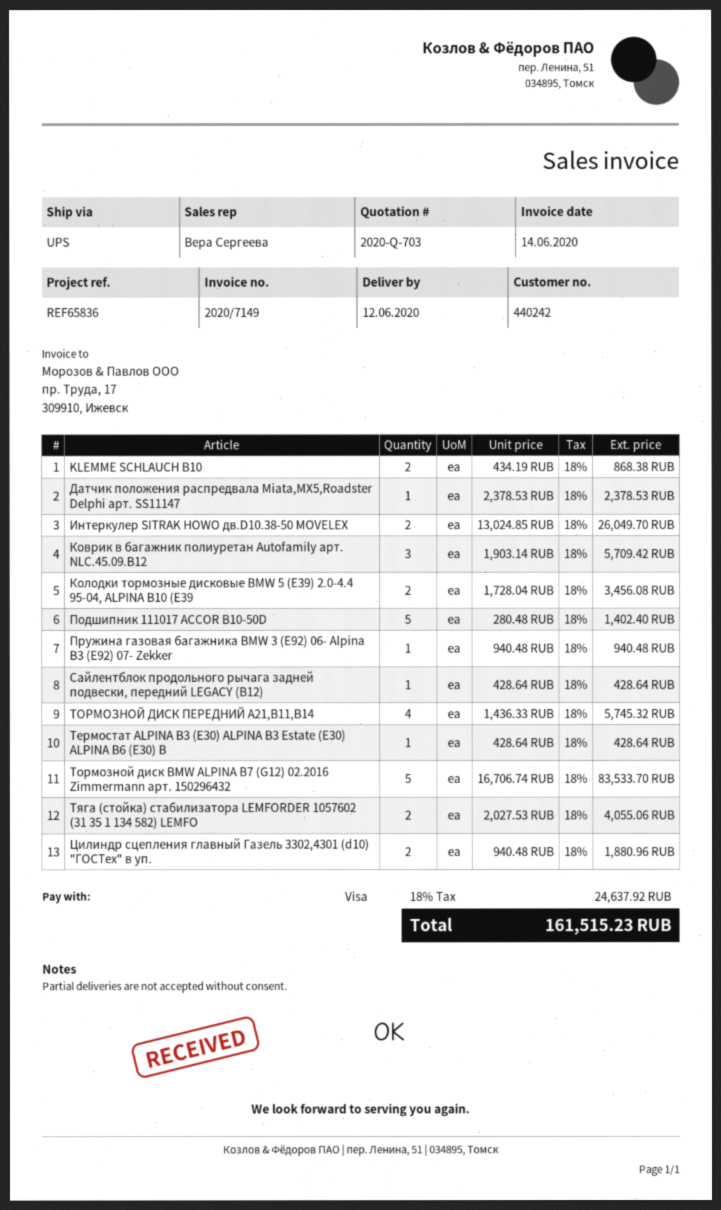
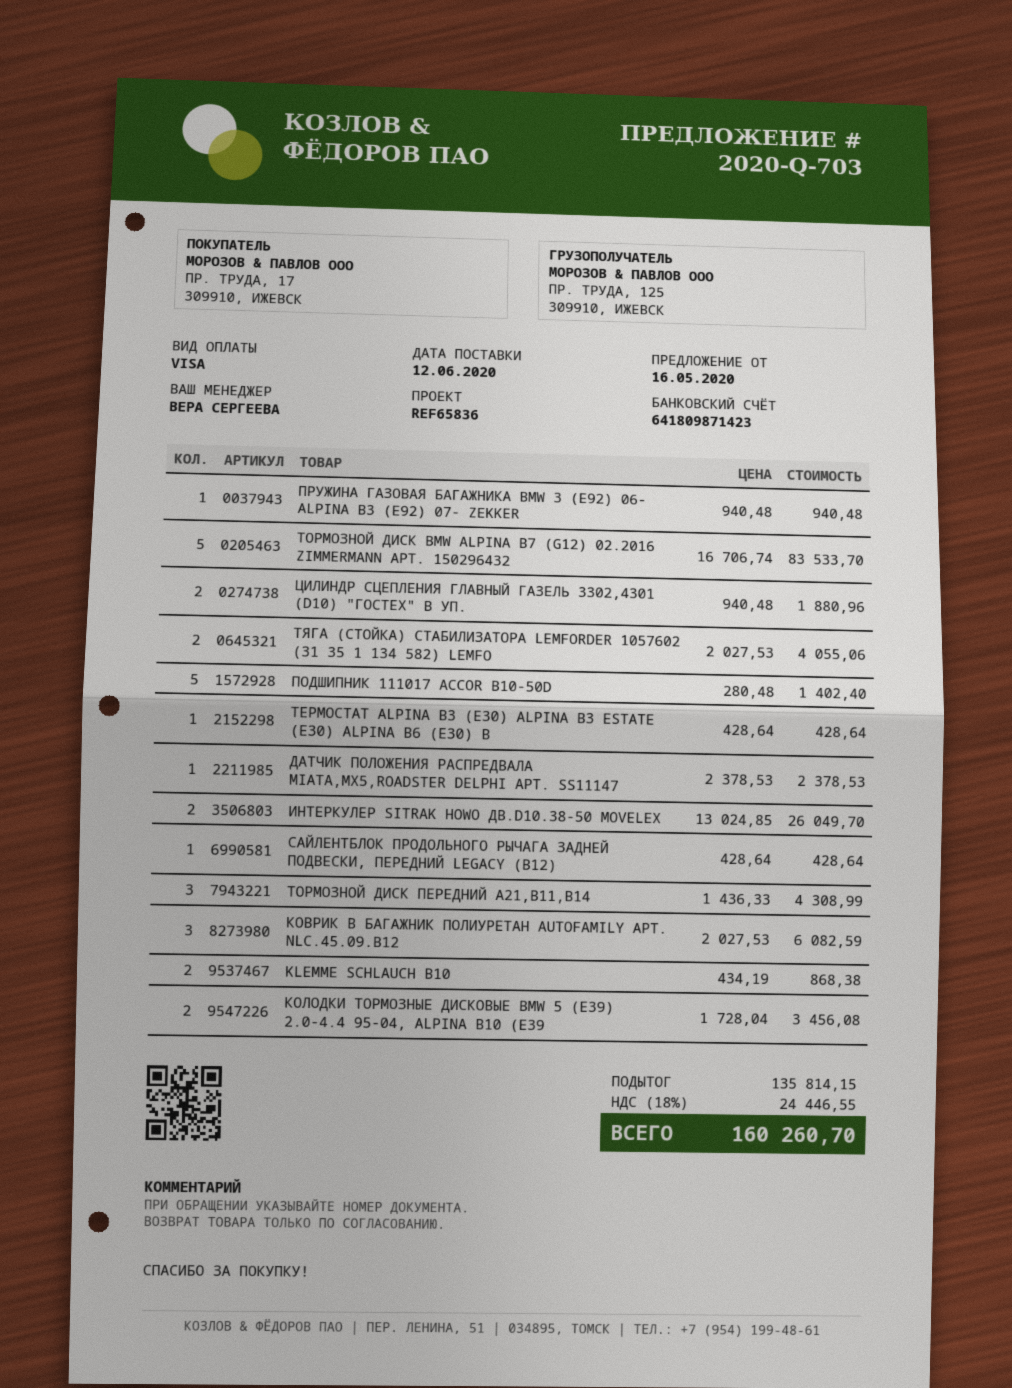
Коврик в багажник полиуретан Autofamily арт. NLC.45.09.B12: 3 x 1903.14 = 5709.42 -> 3 x 2027.53 = 6082.59
ТОРМОЗНОЙ ДИСК ПЕРЕДНИЙ A21,B11,B14: 4 x 1436.33 = 5745.32 -> 3 x 1436.33 = 4308.99
tax: 18% = 24637.92 -> 18% = 24446.55
total: 161515.23 -> 160260.70

